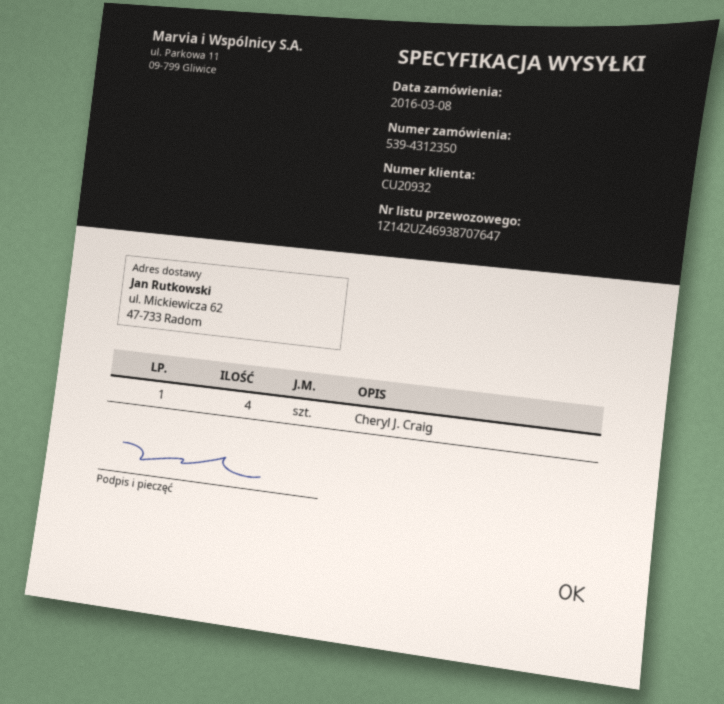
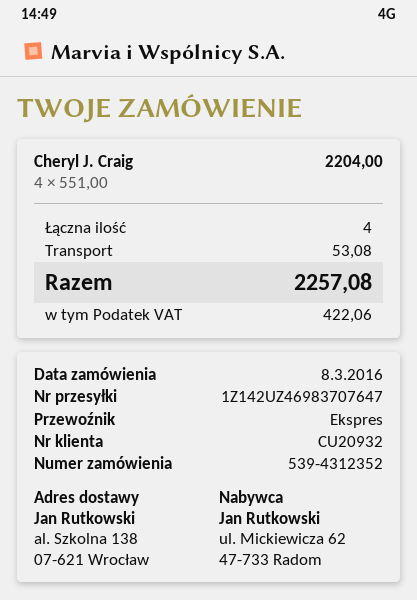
order number: 539-4312350 -> 539-4312352
tracking number: 1Z142UZ46938707647 -> 1Z142UZ46983707647
ship to: ul. Mickiewicza 62, 47-733 Radom -> al. Szkolna 138, 07-621 Wrocław

